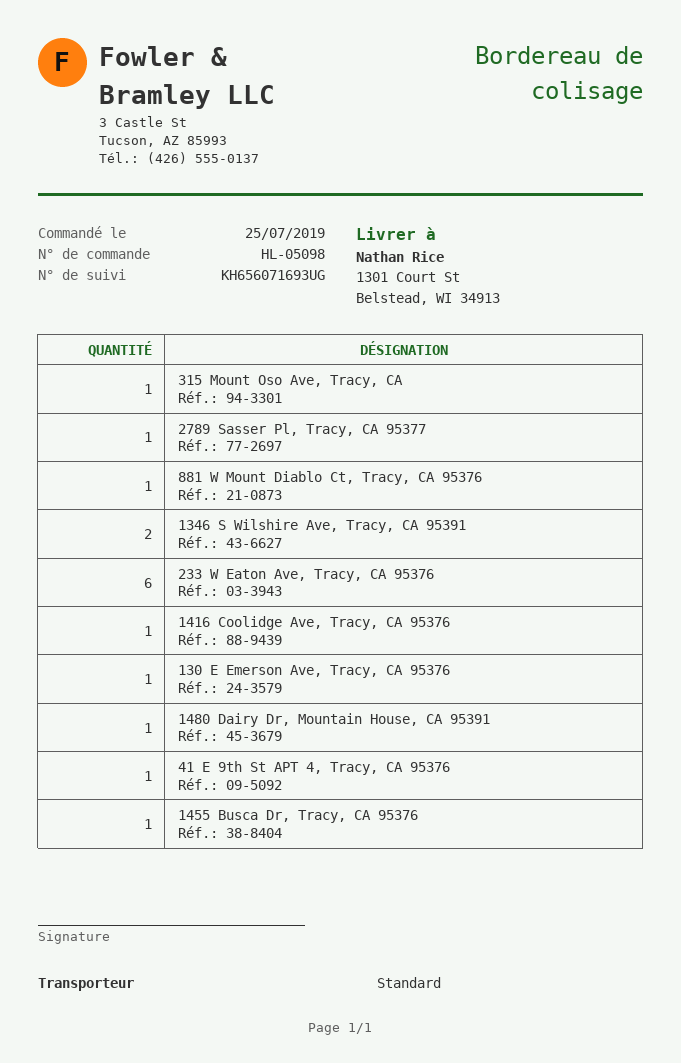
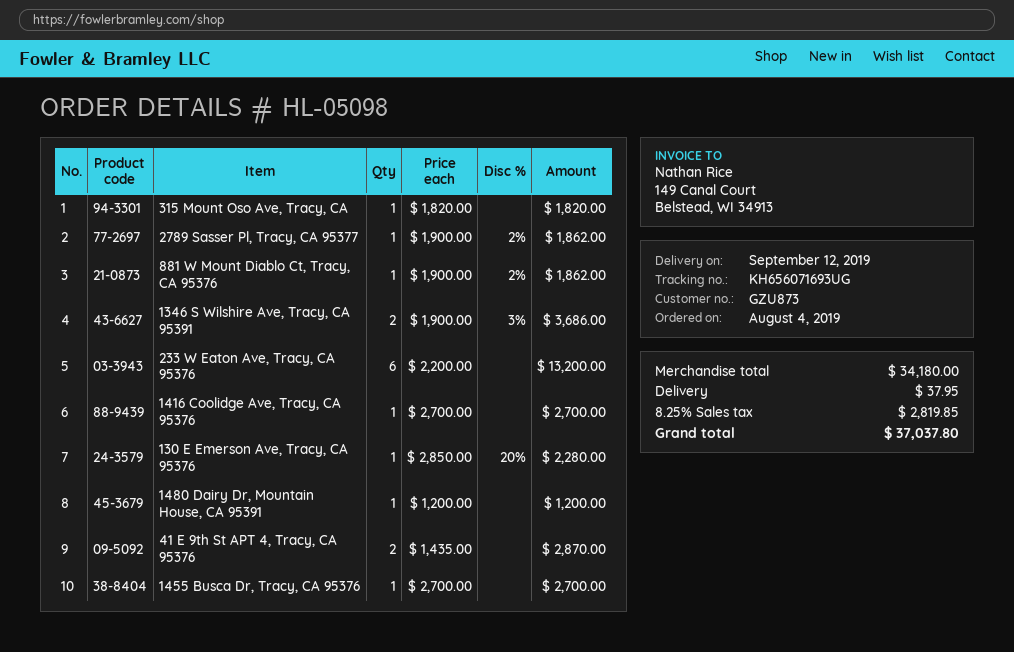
order date: 2019-07-25 -> 2019-08-04
41 E 9th St APT 4, Tracy, CA 95376: 1 -> 2

